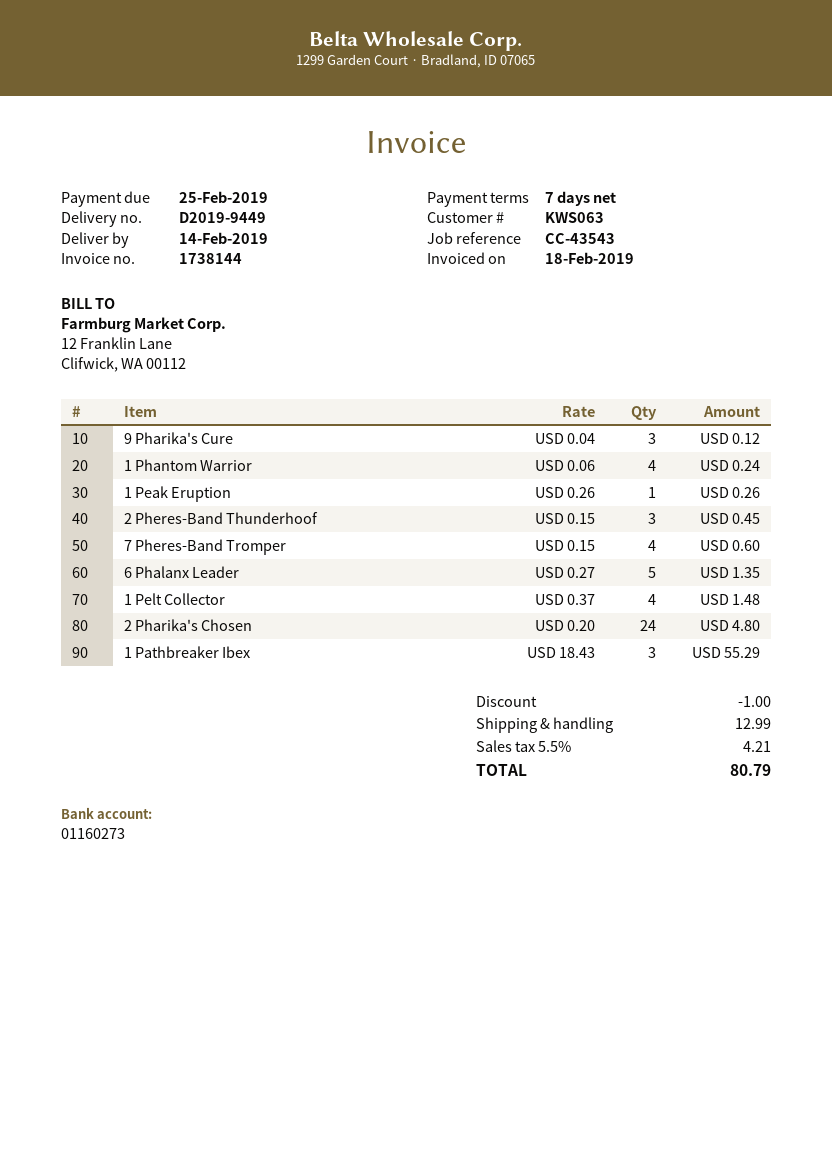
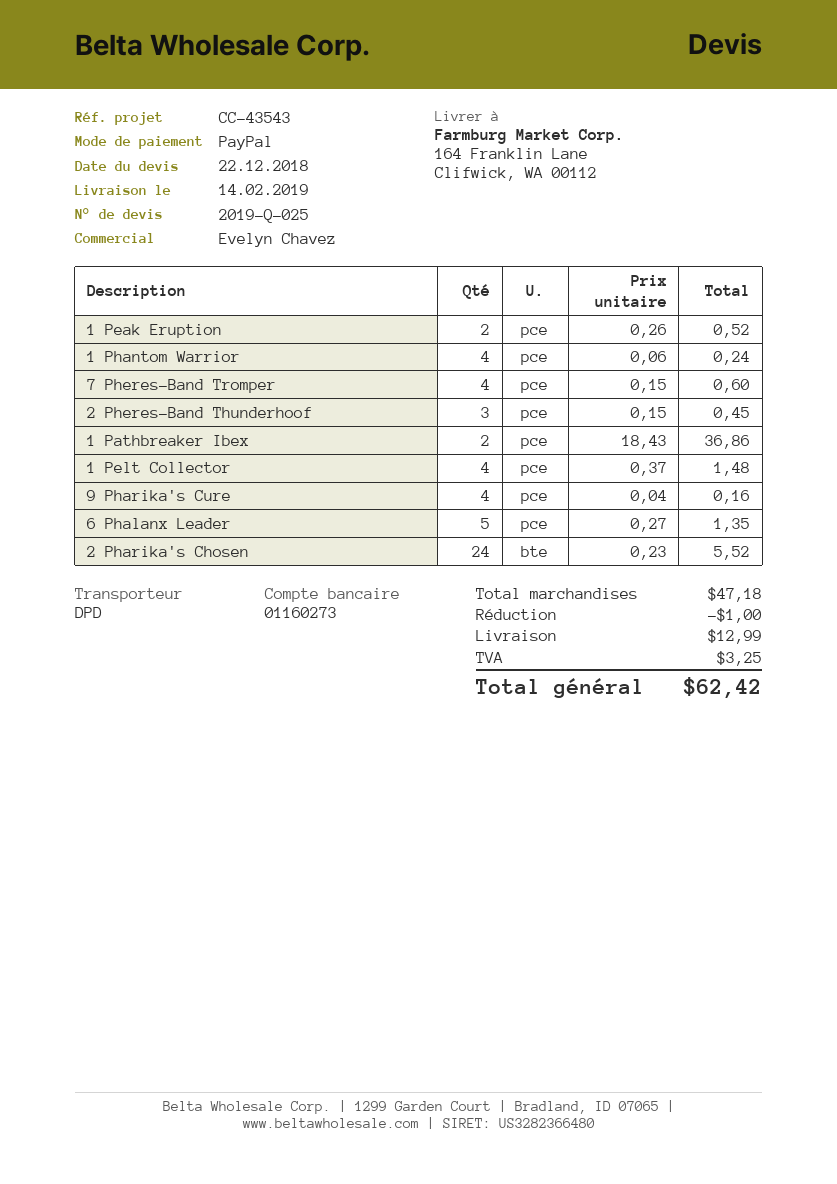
9 Pharika's Cure: 3 x 0.04 = 0.12 -> 4 x 0.04 = 0.16
1 Peak Eruption: 1 x 0.26 = 0.26 -> 2 x 0.26 = 0.52
2 Pharika's Chosen: 24 x 0.20 = 4.80 -> 24 x 0.23 = 5.52
1 Pathbreaker Ibex: 3 x 18.43 = 55.29 -> 2 x 18.43 = 36.86
tax: 4.21 -> 3.25
total: 80.79 -> 62.42

